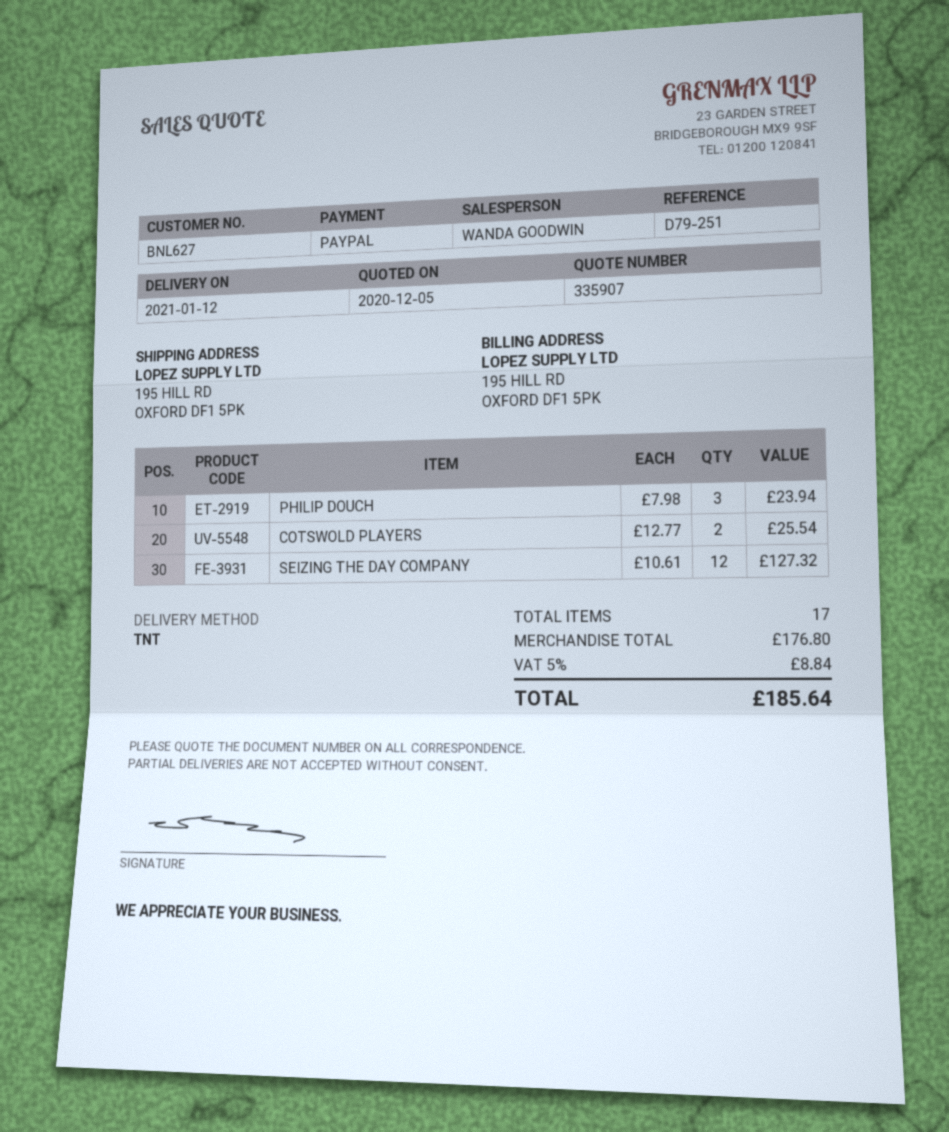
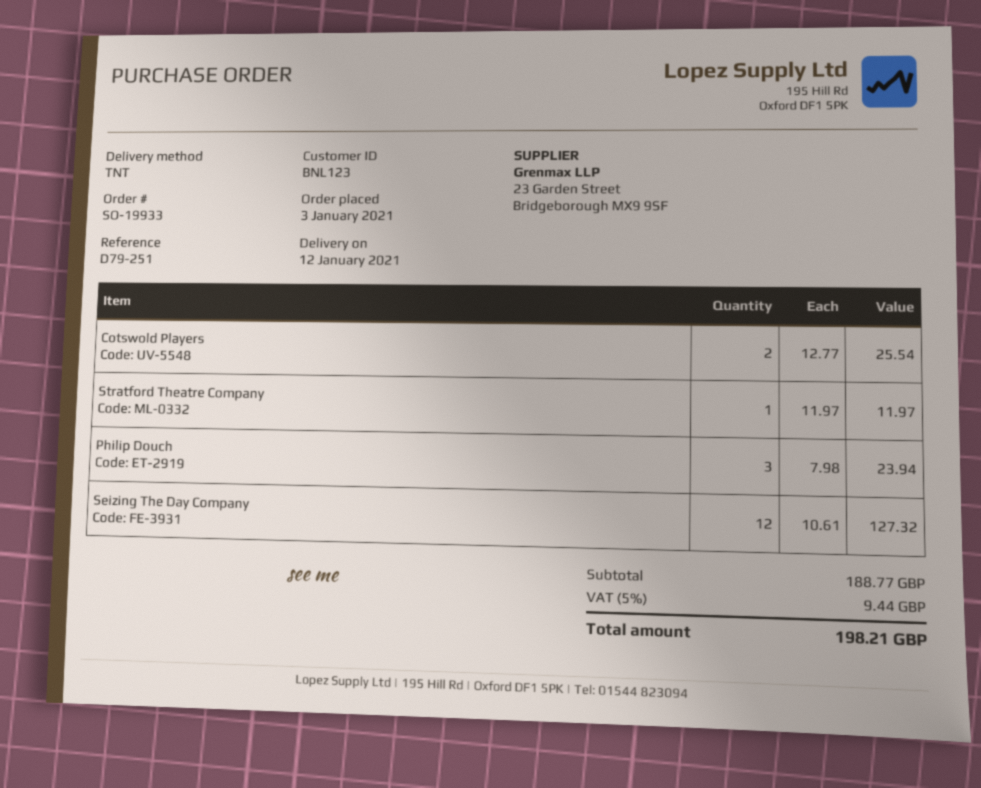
customer number: BNL627 -> BNL123
Stratford Theatre Company: none -> 1 x 11.97 = 11.97
subtotal: 176.80 -> 188.77
tax: 5% = 8.84 -> 5% = 9.44
total: 185.64 -> 198.21

